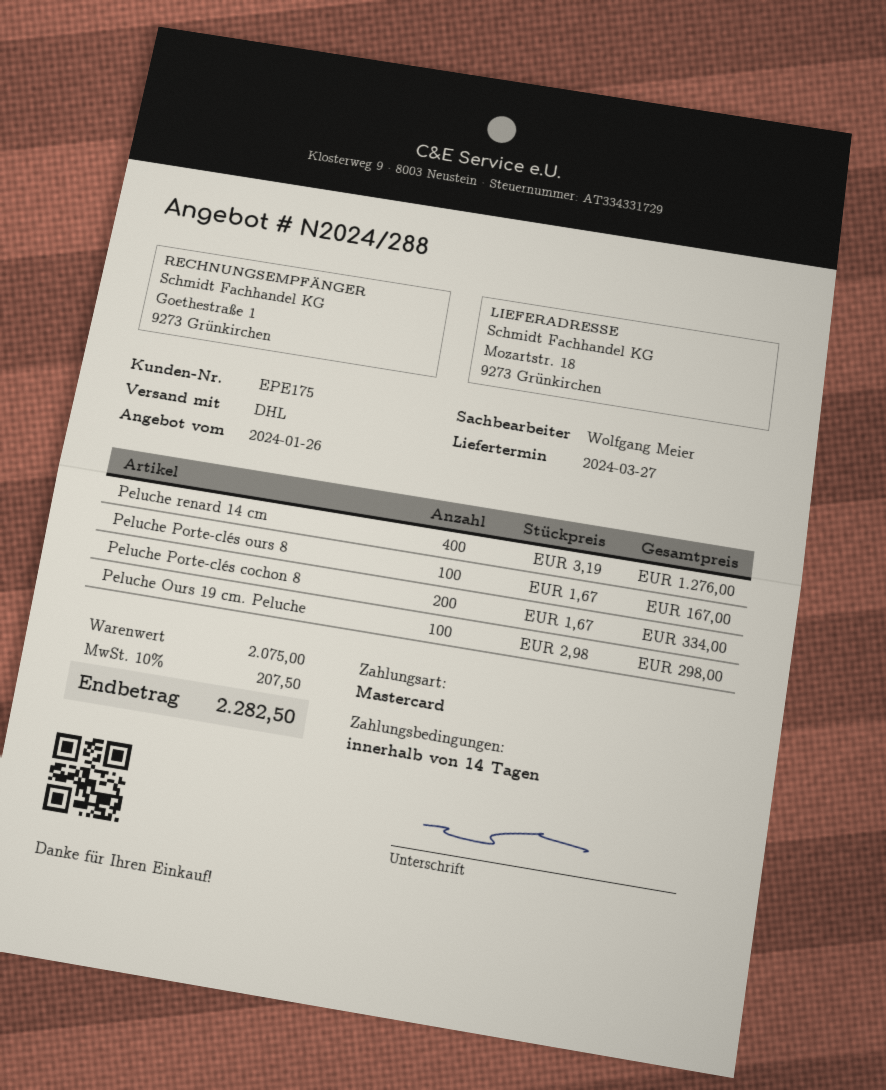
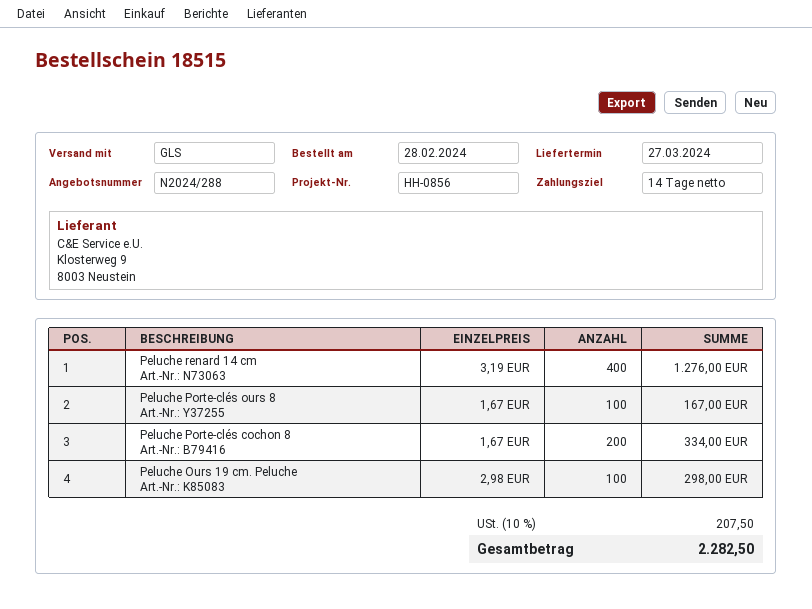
shipping method: DHL -> GLS

